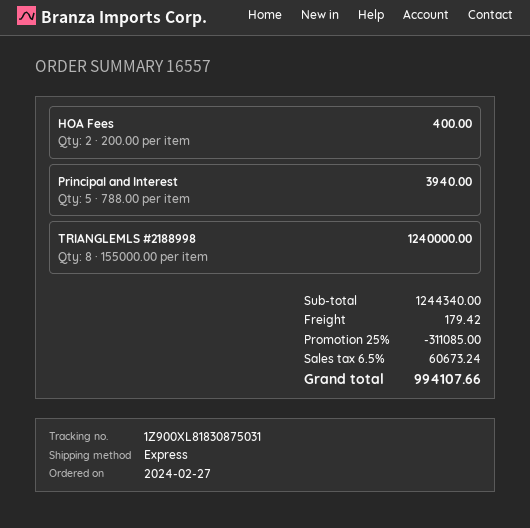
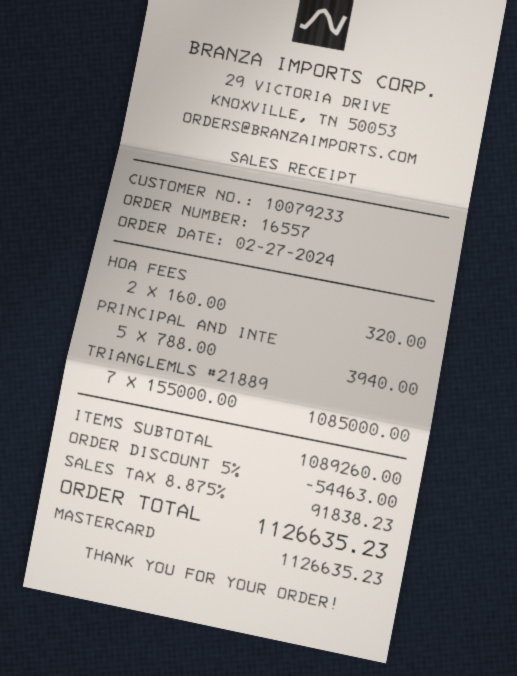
HOA Fees: 2 x 200.00 = 400.00 -> 2 x 160.00 = 320.00
TRIANGLEMLS #2188998: 8 x 155000.00 = 1240000.00 -> 7 x 155000.00 = 1085000.00
subtotal: 1244340.00 -> 1089260.00
discount: 25% = 311085.00 -> 5% = 54463.00
shipping: 179.42 -> none
tax: 6.5% = 60673.24 -> 8.875% = 91838.23
total: 994107.66 -> 1126635.23

